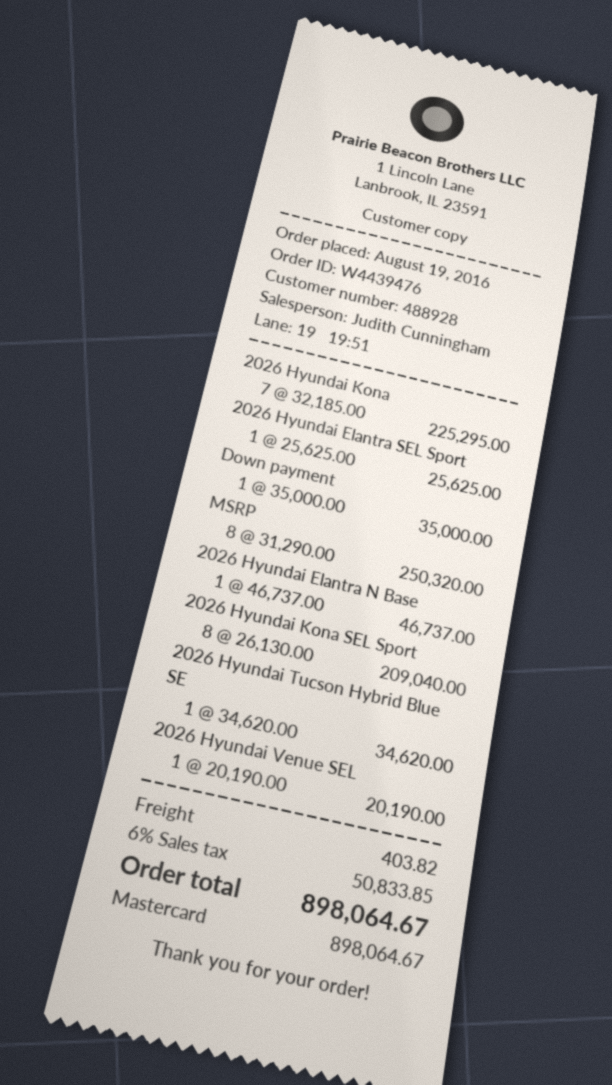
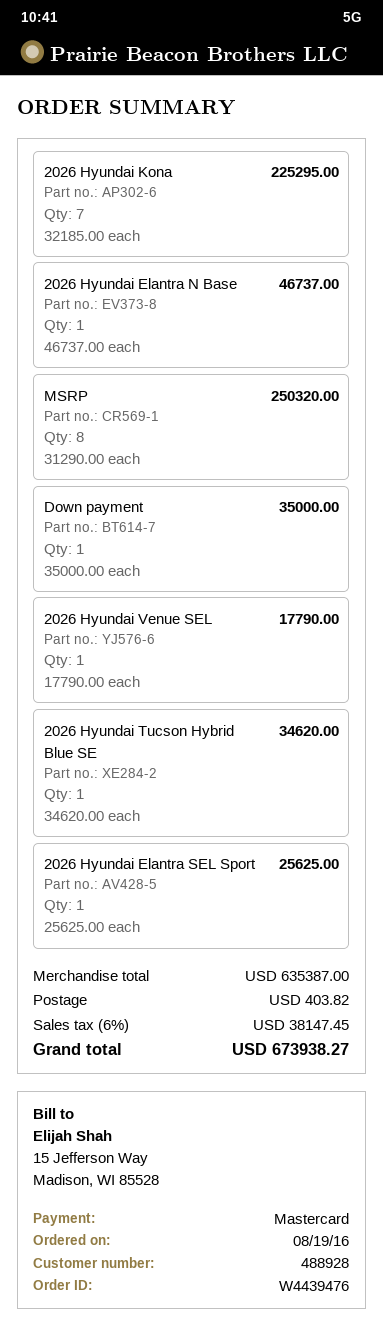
2026 Hyundai Kona SEL Sport: 8 x 26130.00 = 209040.00 -> none
2026 Hyundai Venue SEL: 1 x 20190.00 = 20190.00 -> 1 x 17790.00 = 17790.00
tax: 6% = 50833.85 -> 6% = 38147.45
total: 898064.67 -> 673938.27

